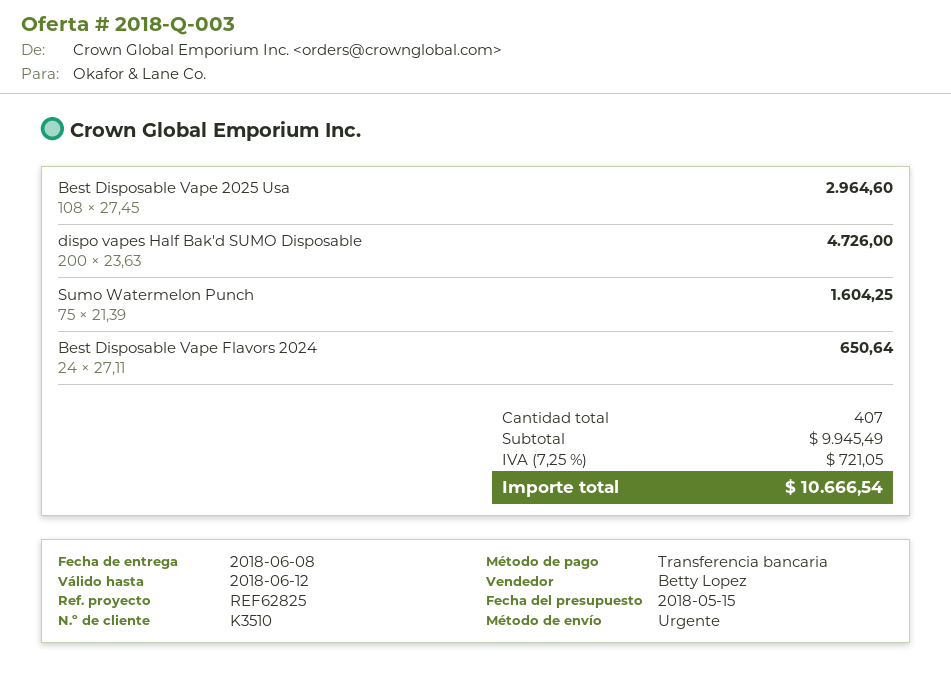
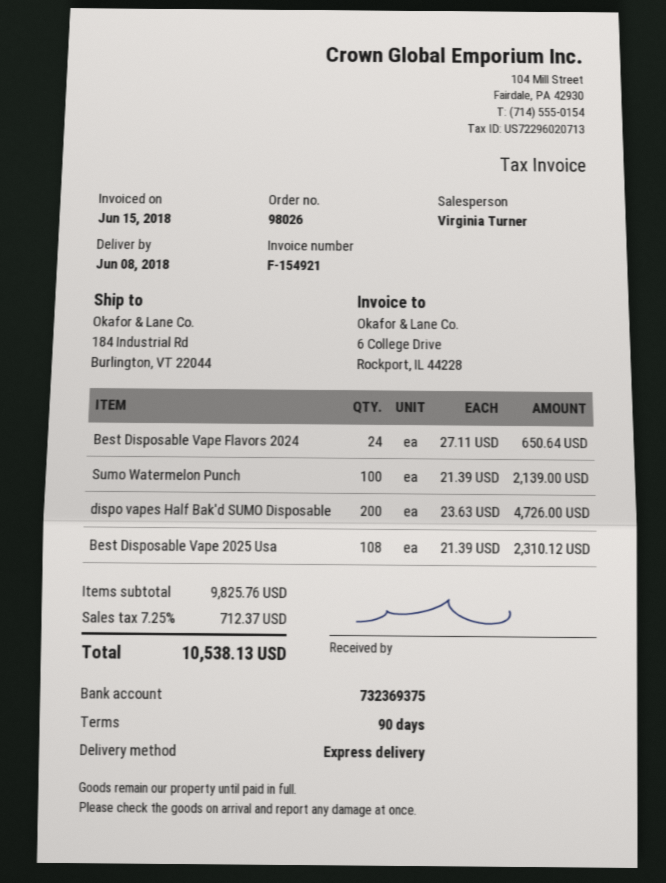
sales rep: Betty Lopez -> Virginia Turner
Best Disposable Vape 2025 Usa: 108 x 27.45 = 2964.60 -> 108 x 21.39 = 2310.12
Sumo Watermelon Punch: 75 x 21.39 = 1604.25 -> 100 x 21.39 = 2139.00
subtotal: 9945.49 -> 9825.76
tax: 7.25% = 721.05 -> 7.25% = 712.37
total: 10666.54 -> 10538.13

